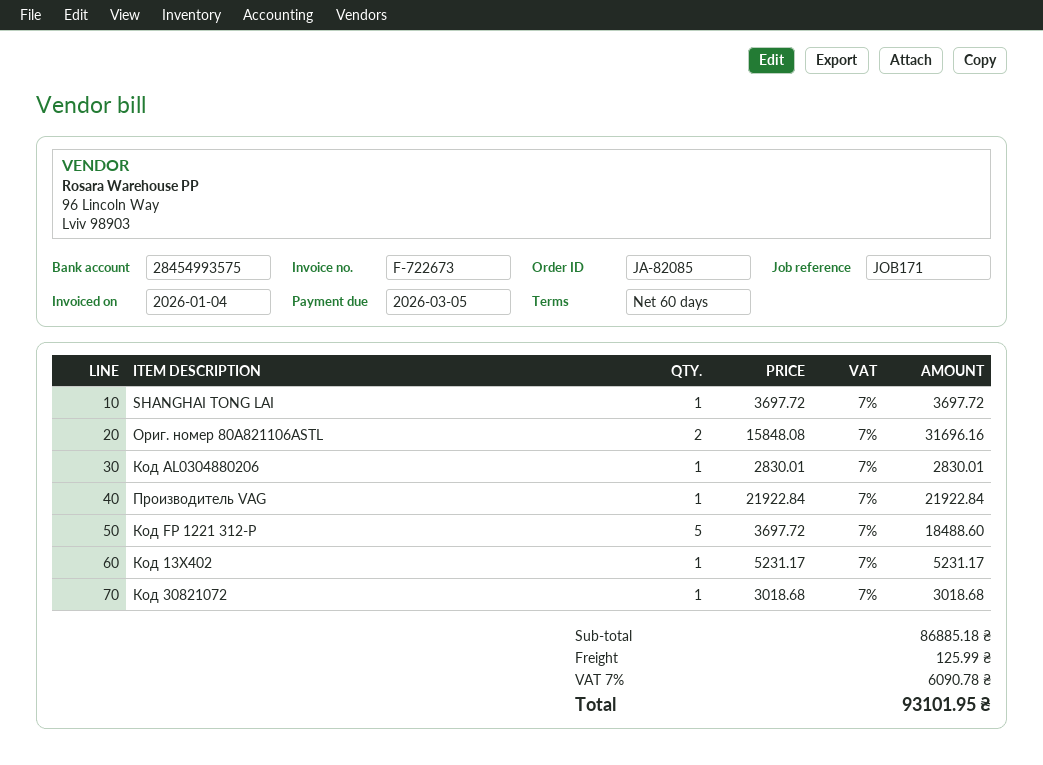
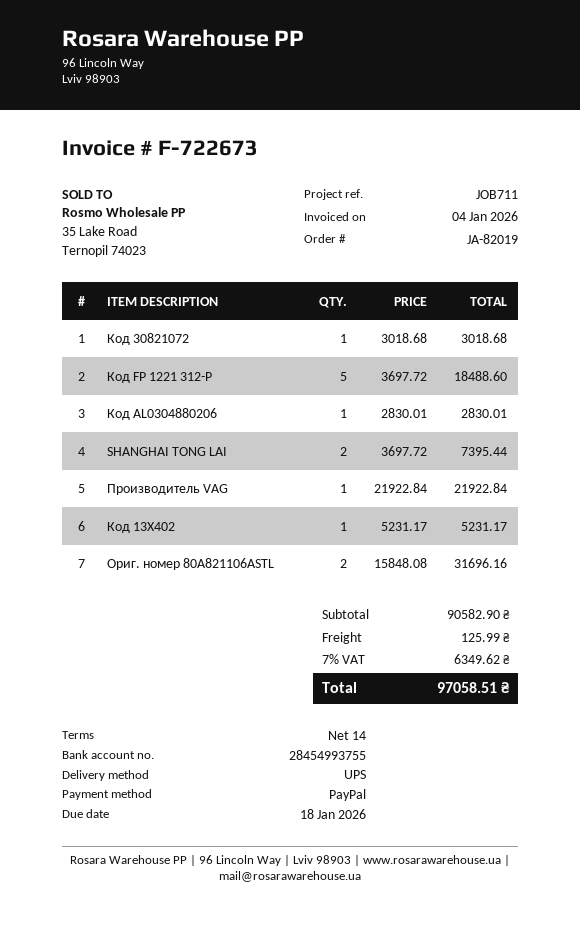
order number: JA-82085 -> JA-82019
payment terms: 60 days -> 14 days
due date: 2026-03-05 -> 2026-01-18
reference: JOB171 -> JOB711
bank account: 28454993575 -> 28454993755
SHANGHAI TONG LAI: 1 x 3697.72 = 3697.72 -> 2 x 3697.72 = 7395.44
subtotal: 86885.18 -> 90582.90
tax: 7% = 6090.78 -> 7% = 6349.62
total: 93101.95 -> 97058.51

